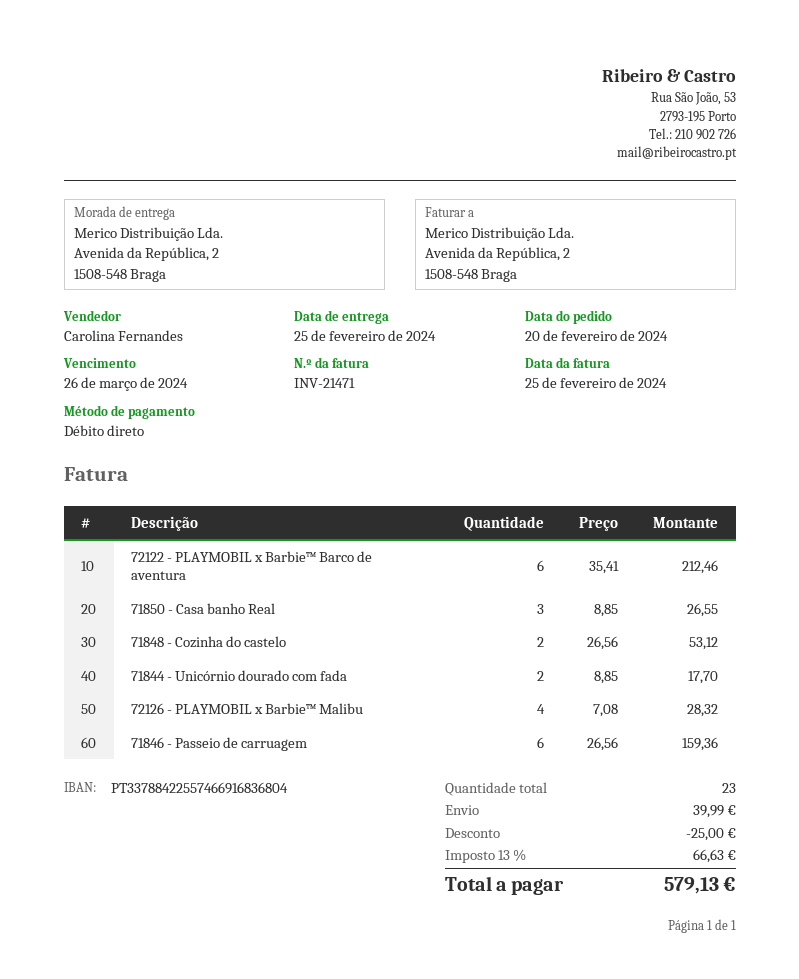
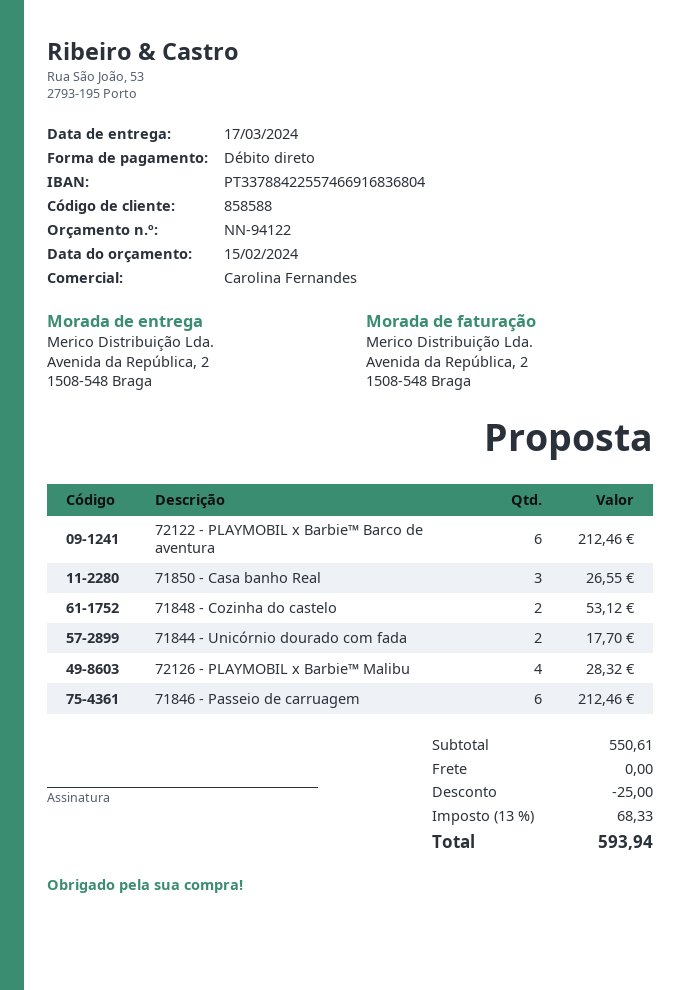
delivery date: 2024-02-25 -> 2024-03-17
71846 - Passeio de carruagem: 6 for 159.36 -> 6 for 212.46
shipping: 39.99 -> 0.00
tax: 13% = 66.63 -> 13% = 68.33
total: 579.13 -> 593.94

